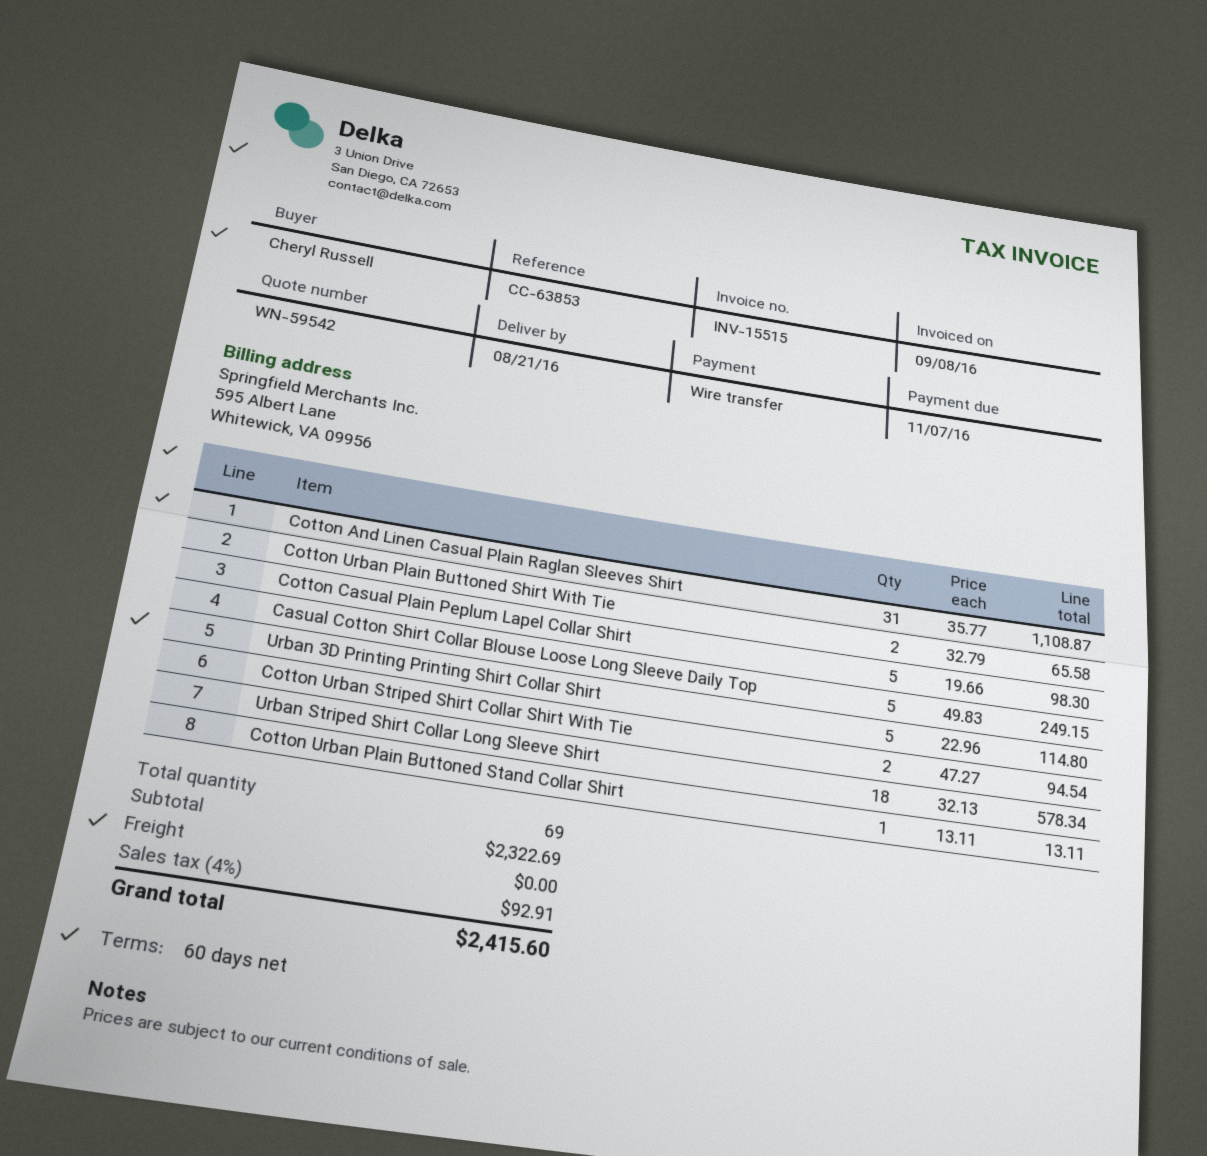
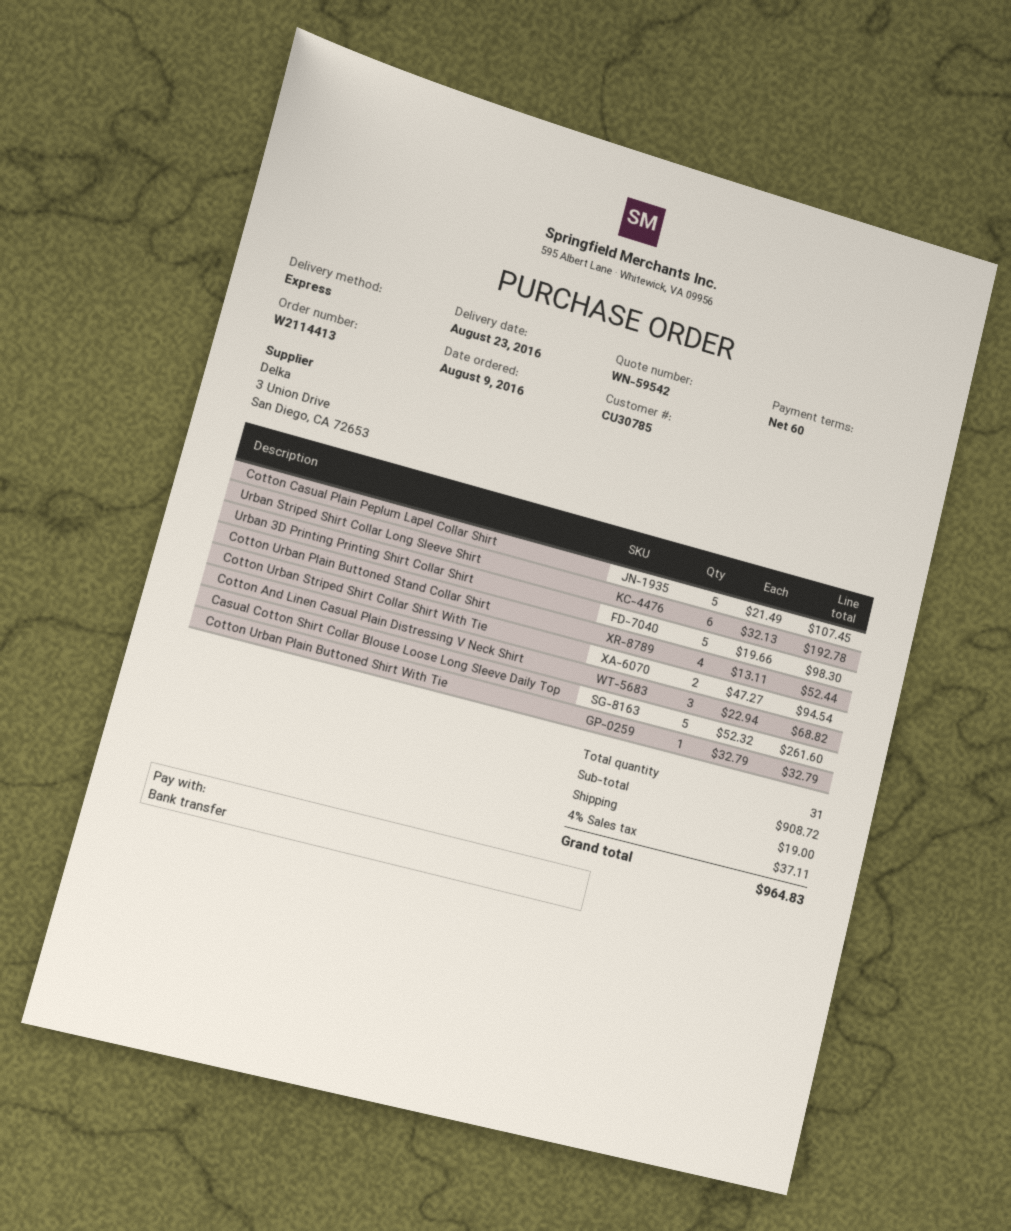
delivery date: 2016-08-21 -> 2016-08-23
Cotton And Linen Casual Plain Raglan Sleeves Shirt: 31 x 35.77 = 1108.87 -> none
Cotton Urban Plain Buttoned Shirt With Tie: 2 x 32.79 = 65.58 -> 1 x 32.79 = 32.79
Cotton Casual Plain Peplum Lapel Collar Shirt: 5 x 19.66 = 98.30 -> 5 x 21.49 = 107.45
Casual Cotton Shirt Collar Blouse Loose Long Sleeve Daily Top: 5 x 49.83 = 249.15 -> 5 x 52.32 = 261.60
Urban 3D Printing Printing Shirt Collar Shirt: 5 x 22.96 = 114.80 -> 5 x 19.66 = 98.30
Urban Striped Shirt Collar Long Sleeve Shirt: 18 x 32.13 = 578.34 -> 6 x 32.13 = 192.78
Cotton Urban Plain Buttoned Stand Collar Shirt: 1 x 13.11 = 13.11 -> 4 x 13.11 = 52.44
Cotton And Linen Casual Plain Distressing V Neck Shirt: none -> 3 x 22.94 = 68.82
total quantity: 69 -> 31
subtotal: 2322.69 -> 908.72
shipping: 0.00 -> 19.00
tax: 4% = 92.91 -> 4% = 37.11
total: 2415.60 -> 964.83

